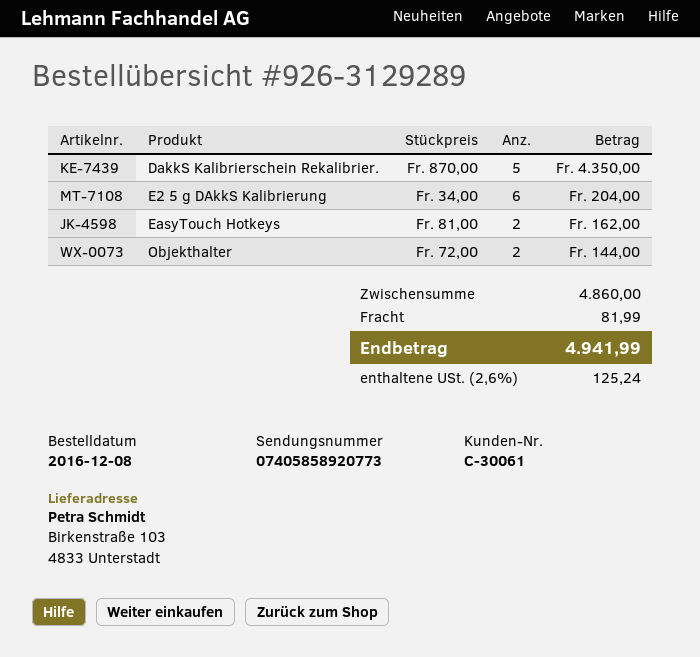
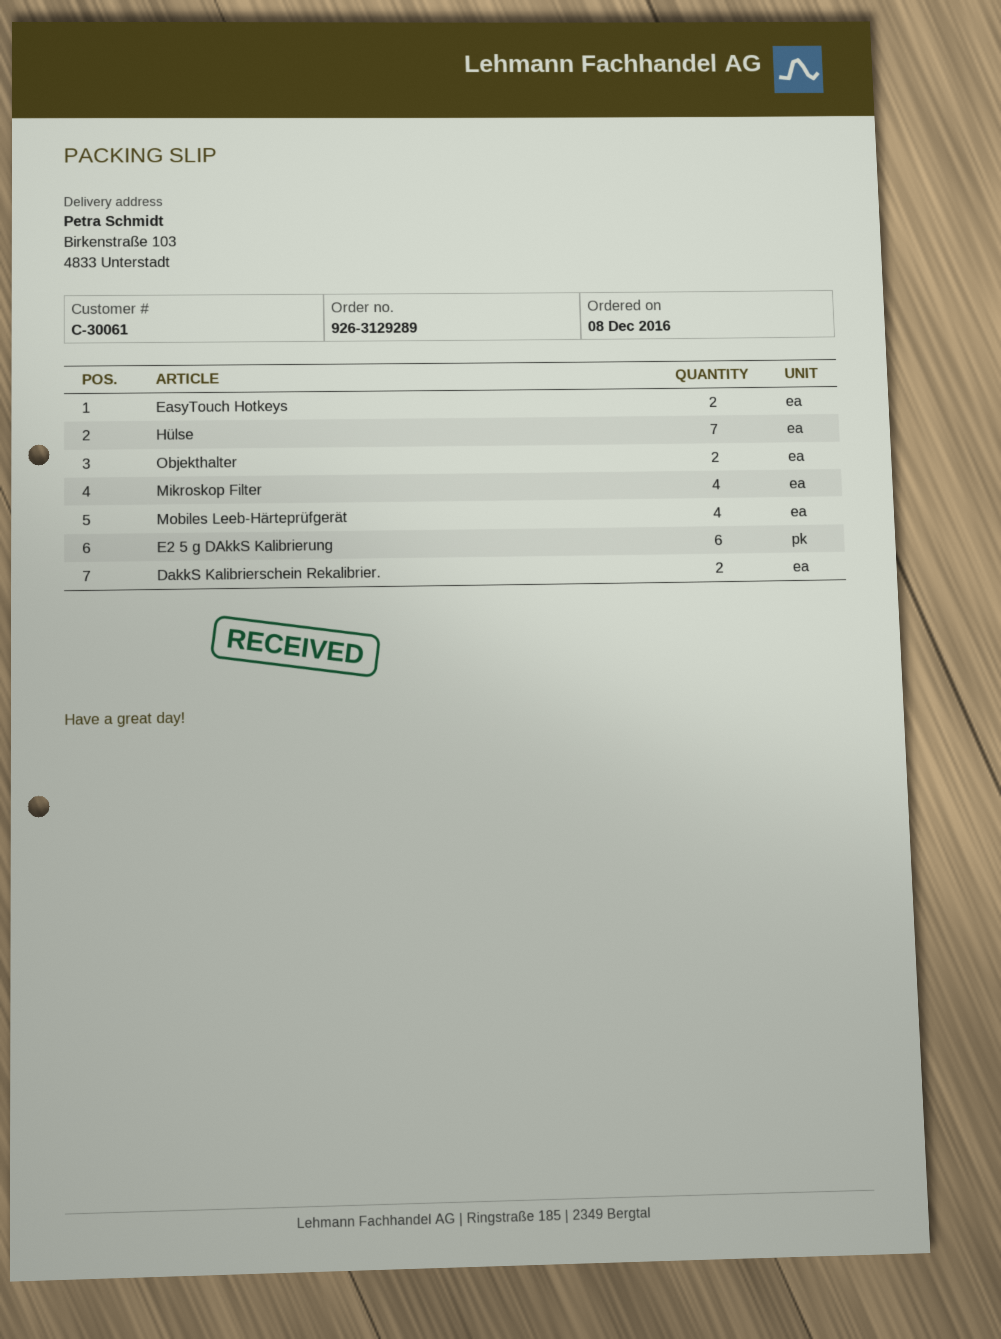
DakkS Kalibrierschein Rekalibrier.: 5 -> 2
Hülse: none -> 7
Mikroskop Filter: none -> 4
Mobiles Leeb-Härteprüfgerät: none -> 4

